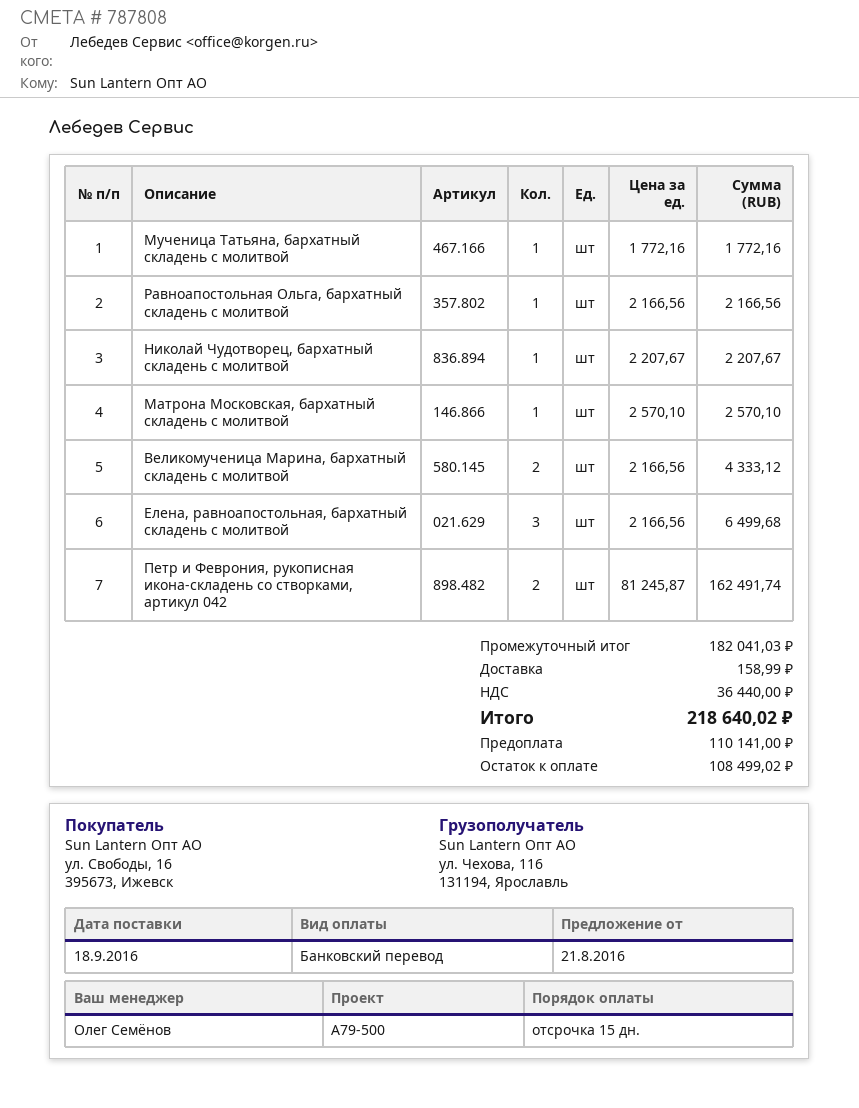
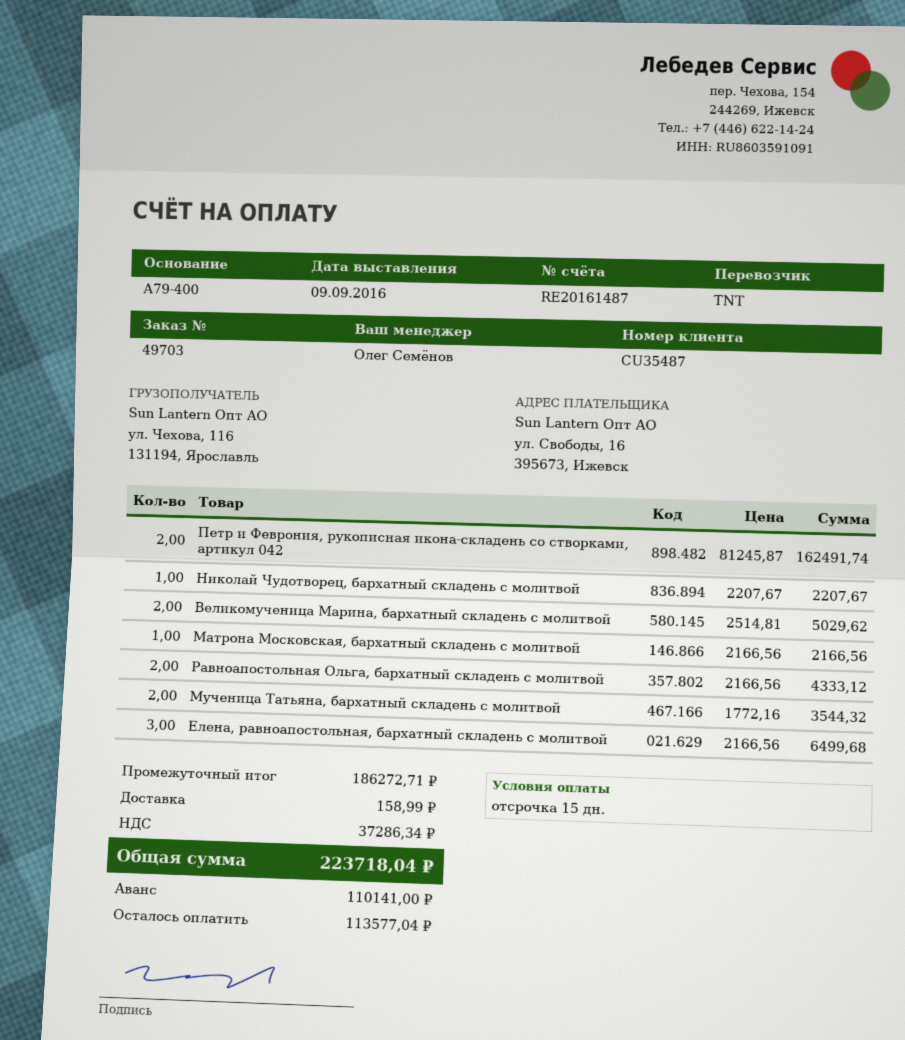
reference: A79-500 -> A79-400
Мученица Татьяна, бархатный складень с молитвой: 1 x 1772.16 = 1772.16 -> 2 x 1772.16 = 3544.32
Равноапостольная Ольга, бархатный складень с молитвой: 1 x 2166.56 = 2166.56 -> 2 x 2166.56 = 4333.12
Матрона Московская, бархатный складень с молитвой: 1 x 2570.10 = 2570.10 -> 1 x 2166.56 = 2166.56
Великомученица Марина, бархатный складень с молитвой: 2 x 2166.56 = 4333.12 -> 2 x 2514.81 = 5029.62
subtotal: 182041.03 -> 186272.71
tax: 36440.00 -> 37286.34
total: 218640.02 -> 223718.04
balance: 108499.02 -> 113577.04

